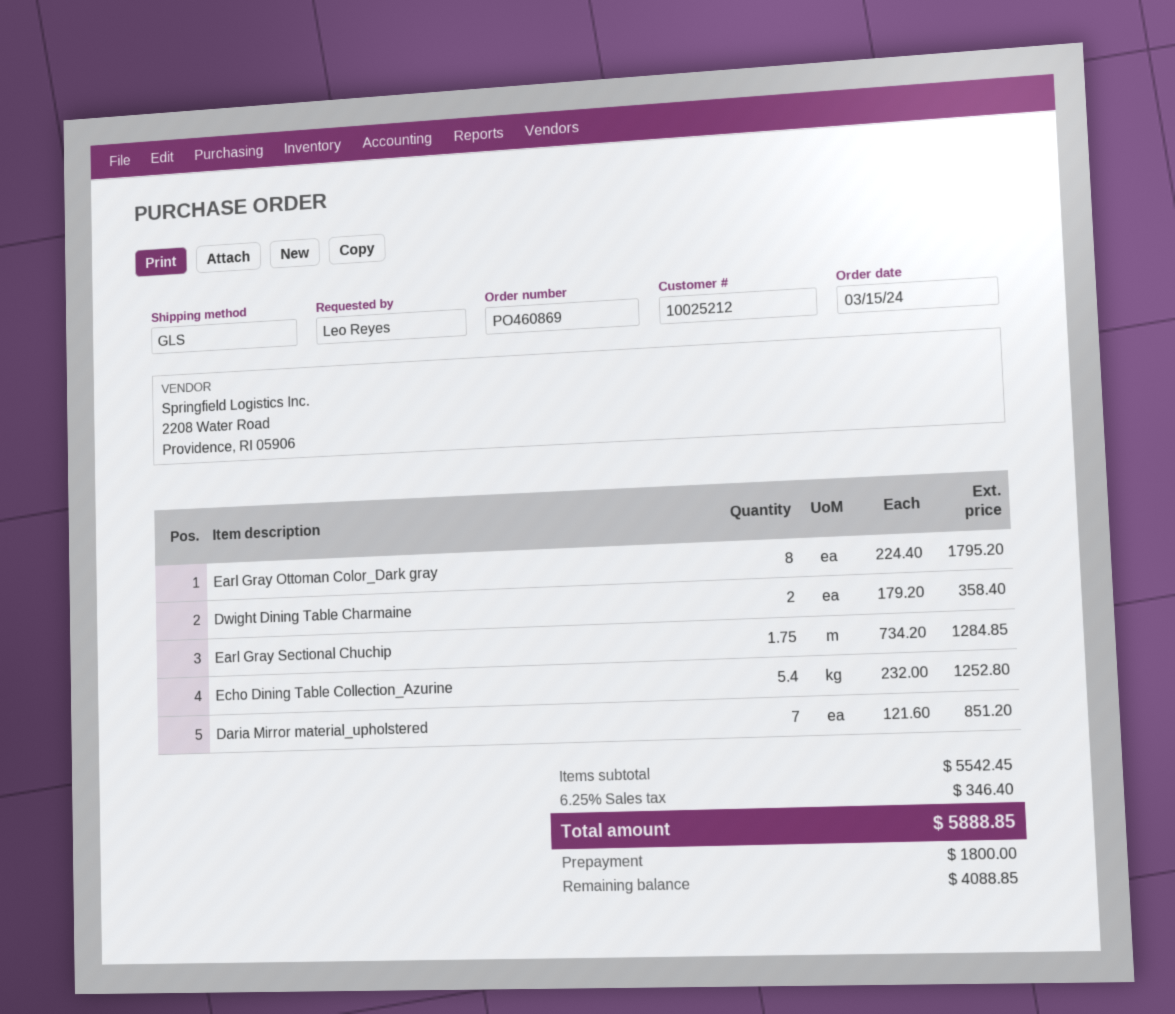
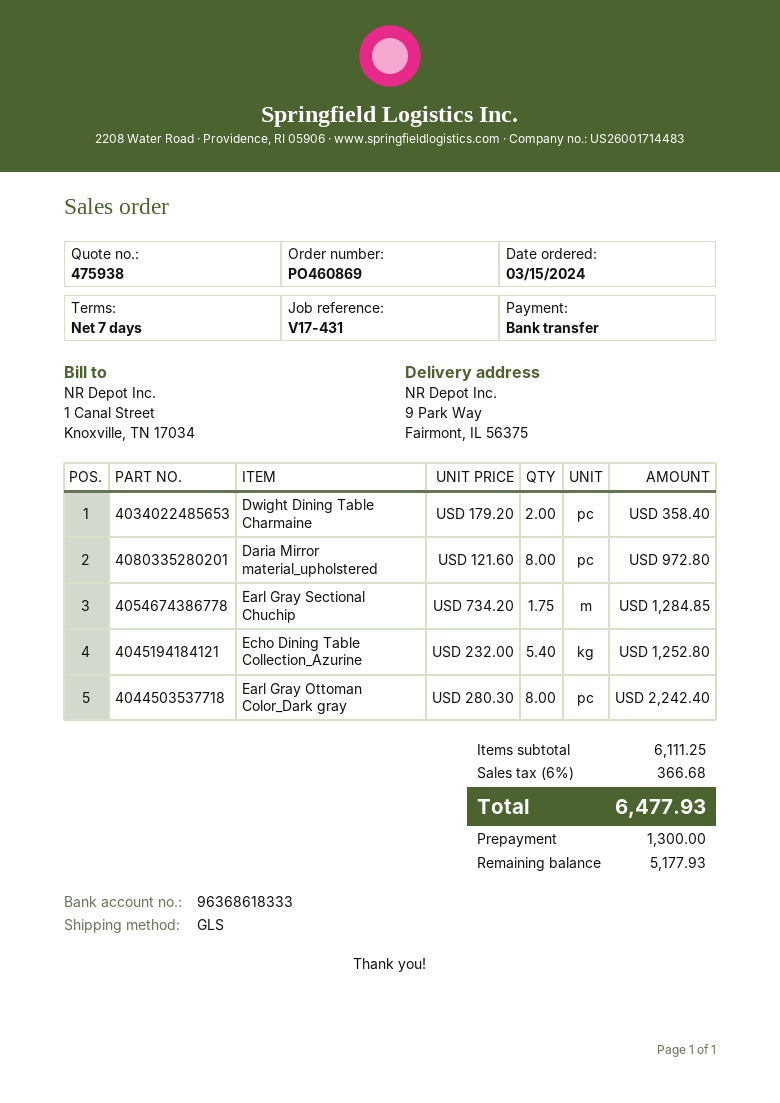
Earl Gray Ottoman Color_Dark gray: 8 x 224.40 = 1795.20 -> 8 x 280.30 = 2242.40
Daria Mirror material_upholstered: 7 x 121.60 = 851.20 -> 8 x 121.60 = 972.80
subtotal: 5542.45 -> 6111.25
tax: 6.25% = 346.40 -> 6% = 366.68
total: 5888.85 -> 6477.93
deposit: 1800.00 -> 1300.00
balance: 4088.85 -> 5177.93

